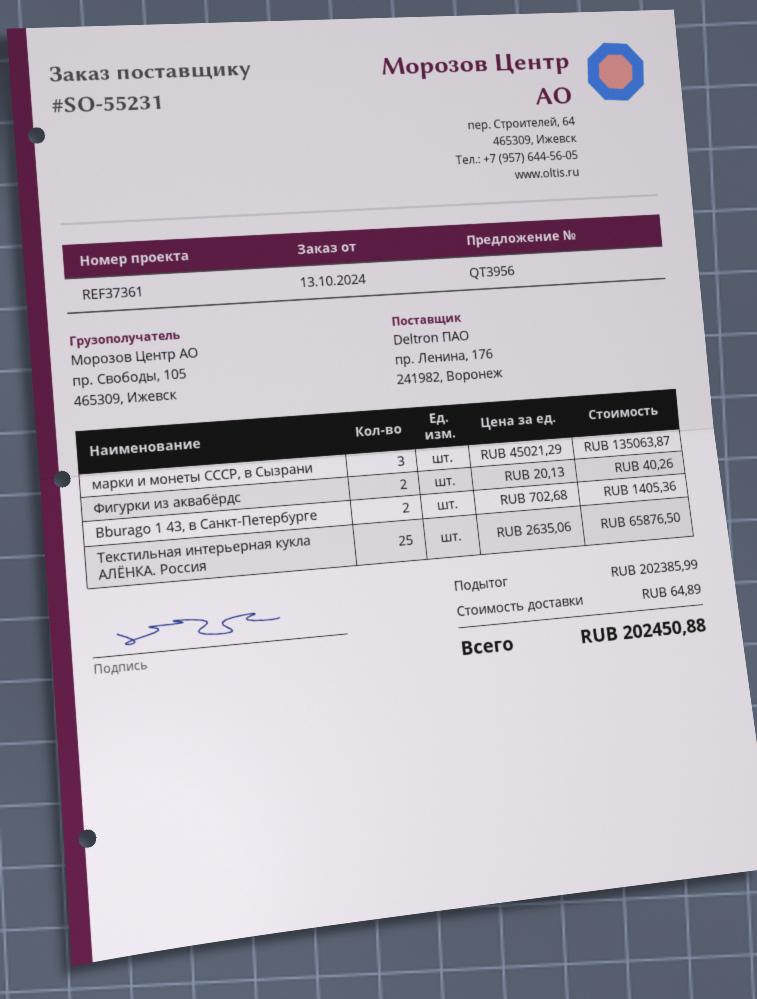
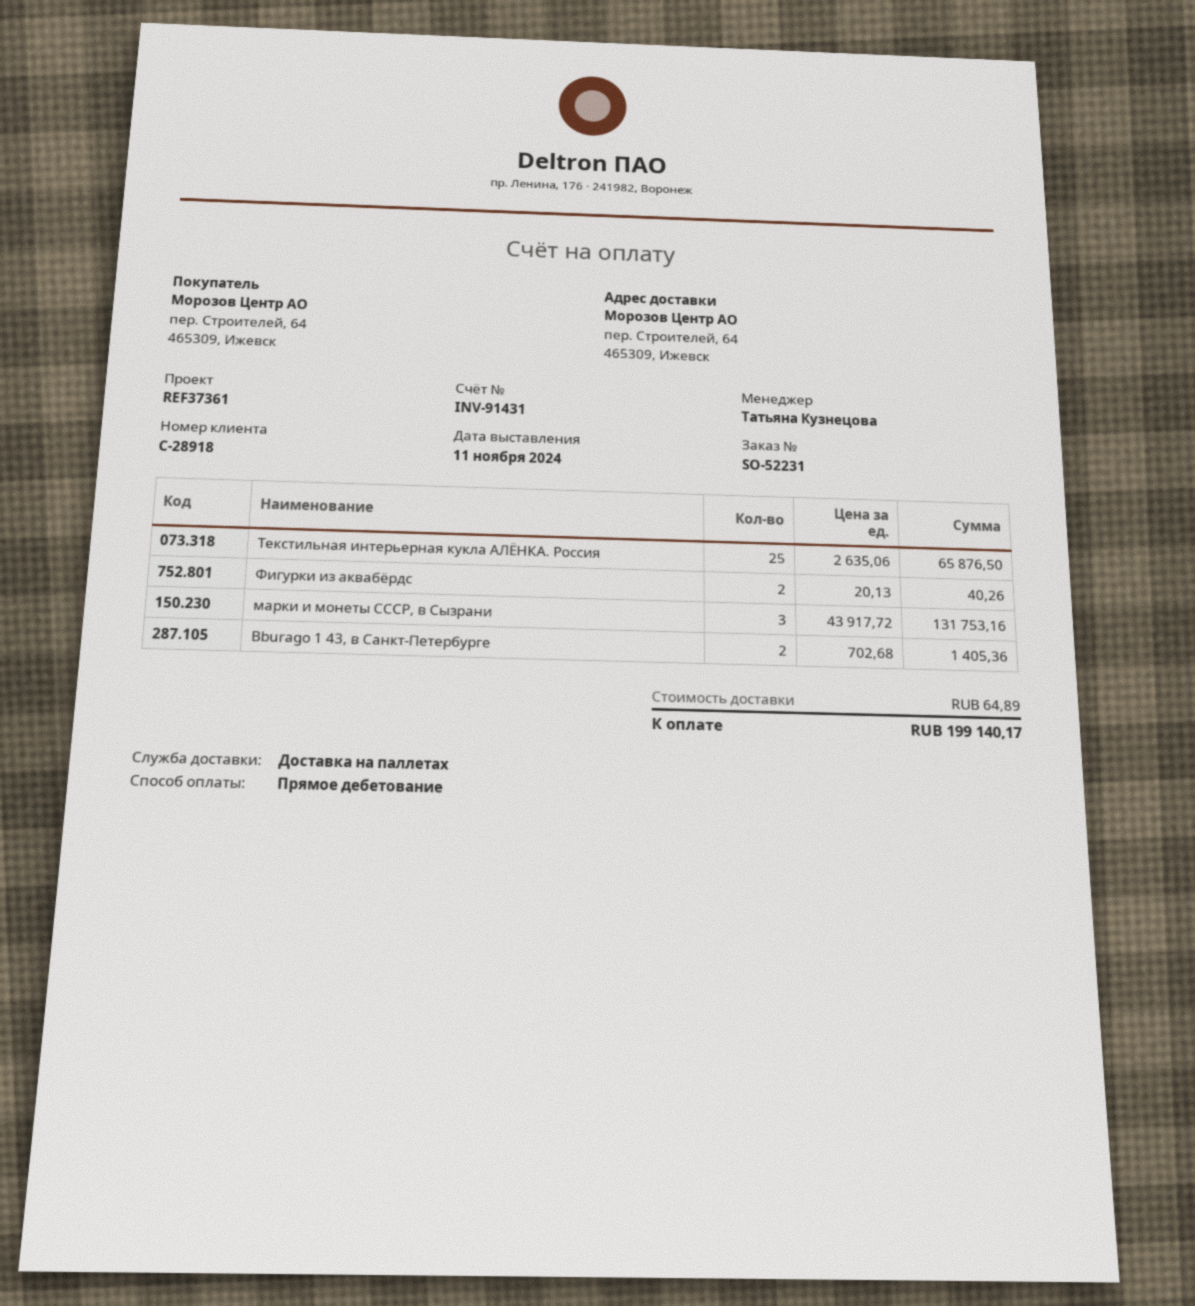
order number: SO-55231 -> SO-52231
ship to: пр. Свободы, 105, 465309, Ижевск -> пер. Строителей, 64, 465309, Ижевск
марки и монеты СССР, в Сызрани: 3 x 45021.29 = 135063.87 -> 3 x 43917.72 = 131753.16
total: 202450.88 -> 199140.17

